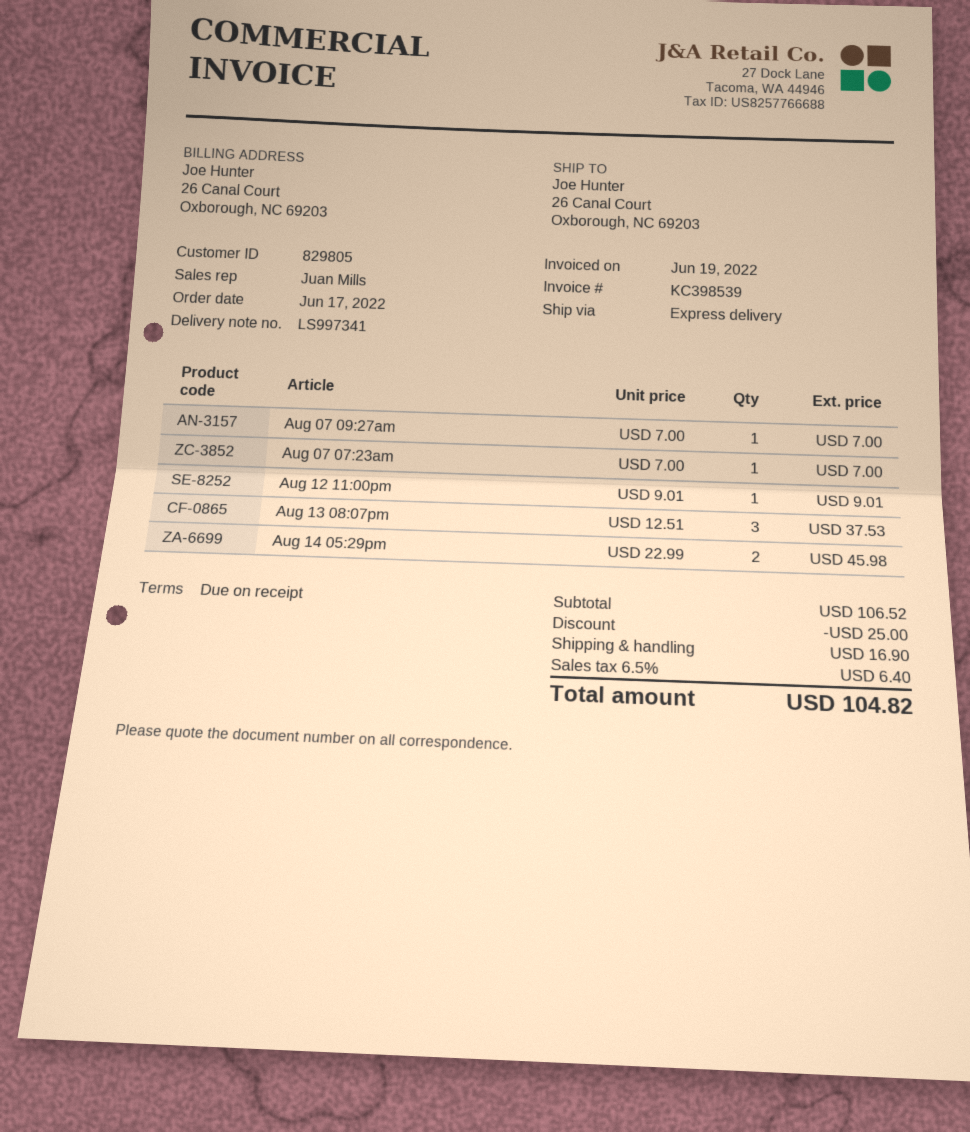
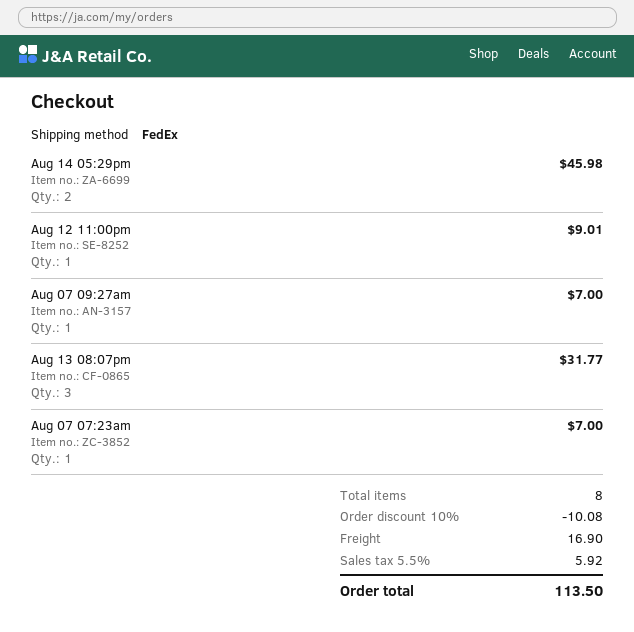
shipping method: express -> FedEx
Aug 13 08:07pm: 3 for 37.53 -> 3 for 31.77
discount: 25.00 -> 10.08
tax: 6.5% = 6.40 -> 5.5% = 5.92
total: 104.82 -> 113.50

